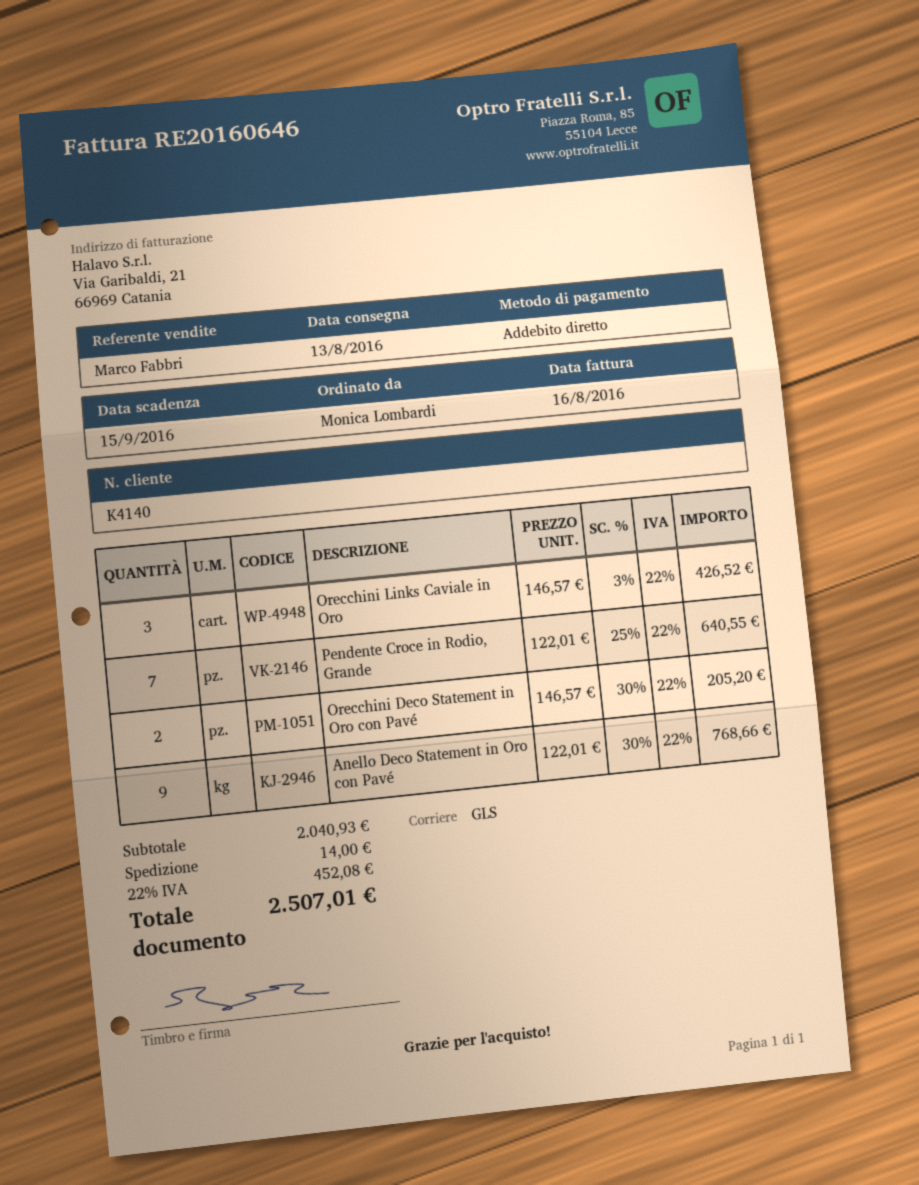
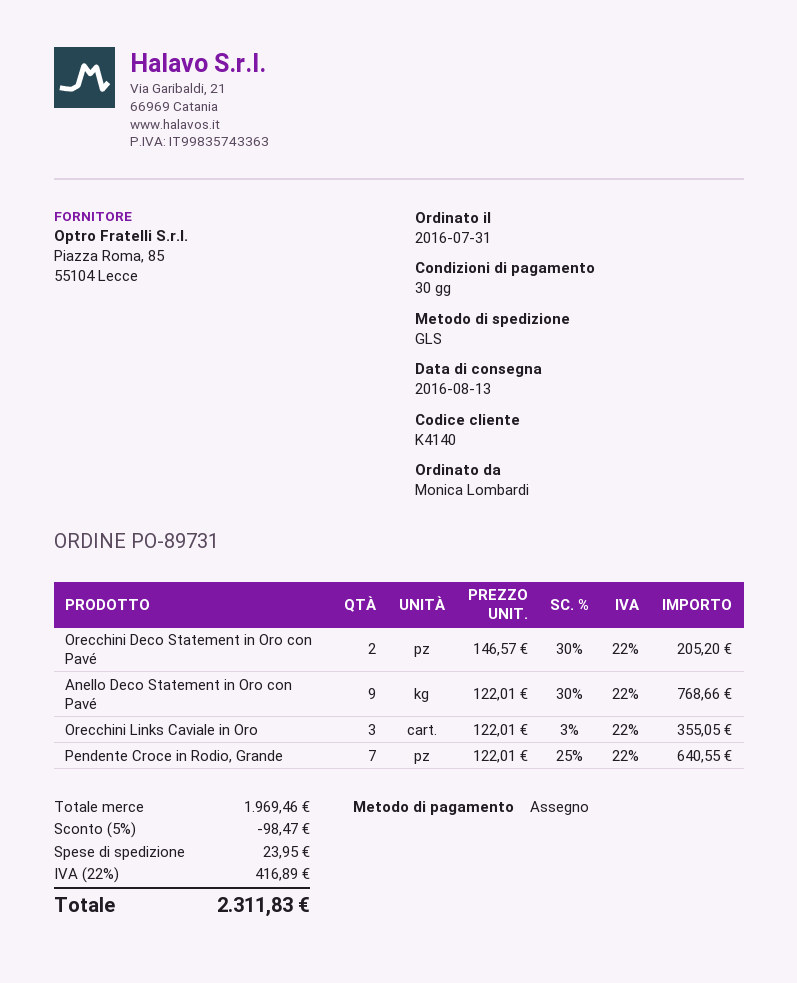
payment method: direct debit -> cheque
Orecchini Links Caviale in Oro: 3 x 146.57 - 3% = 426.52 -> 3 x 122.01 - 3% = 355.05
subtotal: 2040.93 -> 1969.46
discount: none -> 5% = 98.47
shipping: 14.00 -> 23.95
tax: 22% = 452.08 -> 22% = 416.89
total: 2507.01 -> 2311.83

